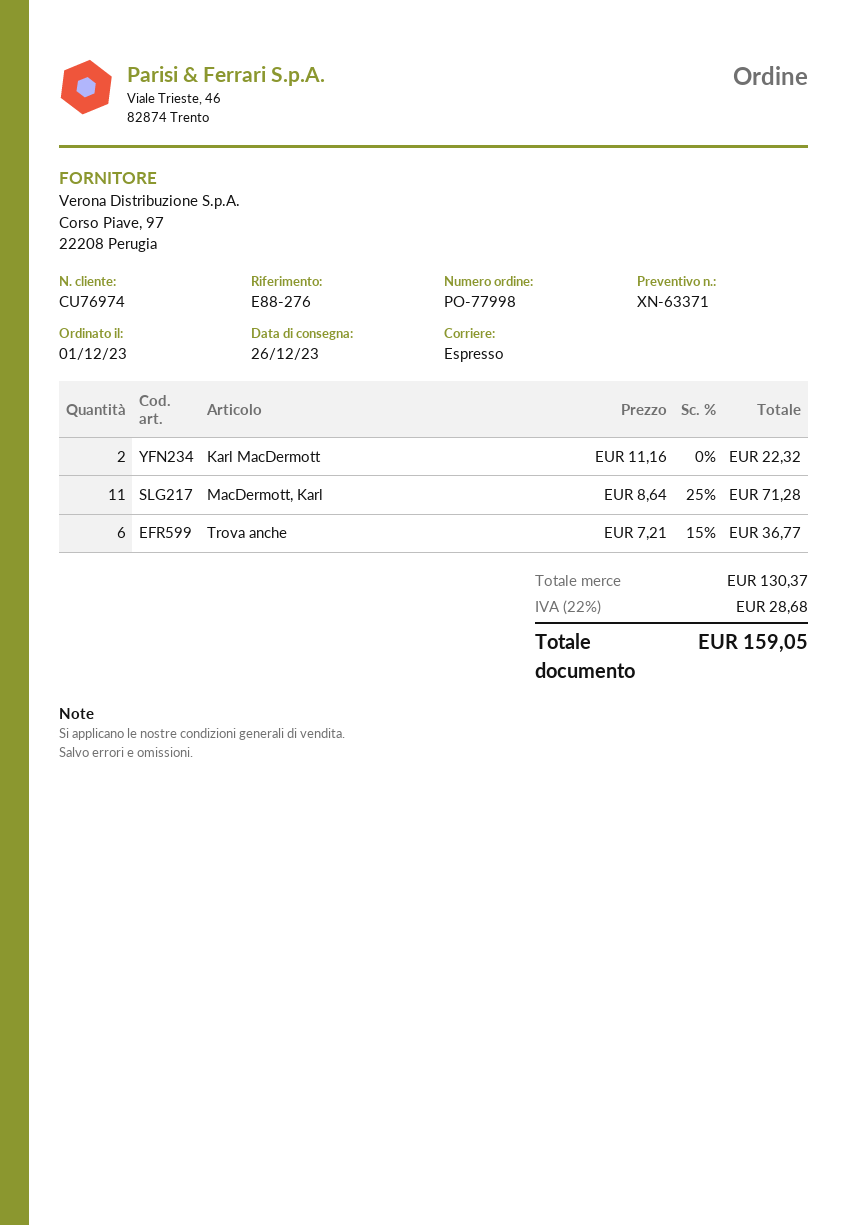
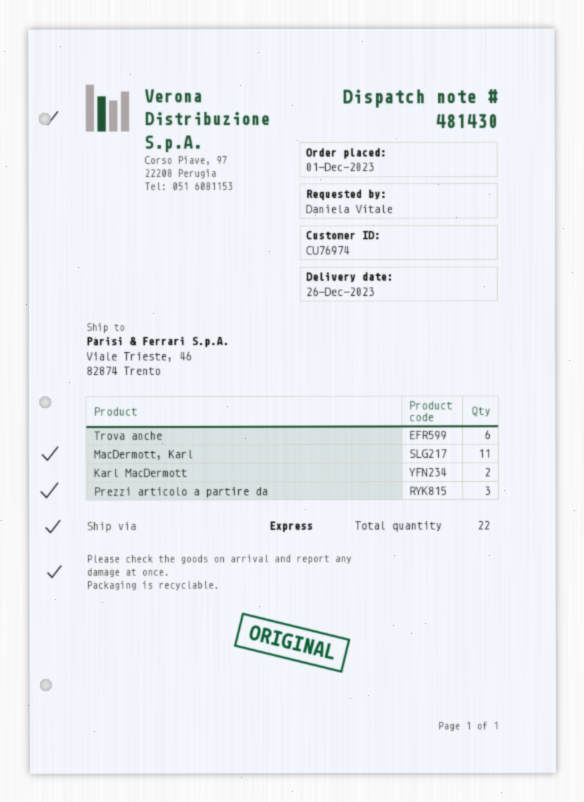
Prezzi articolo a partire da: none -> 3

